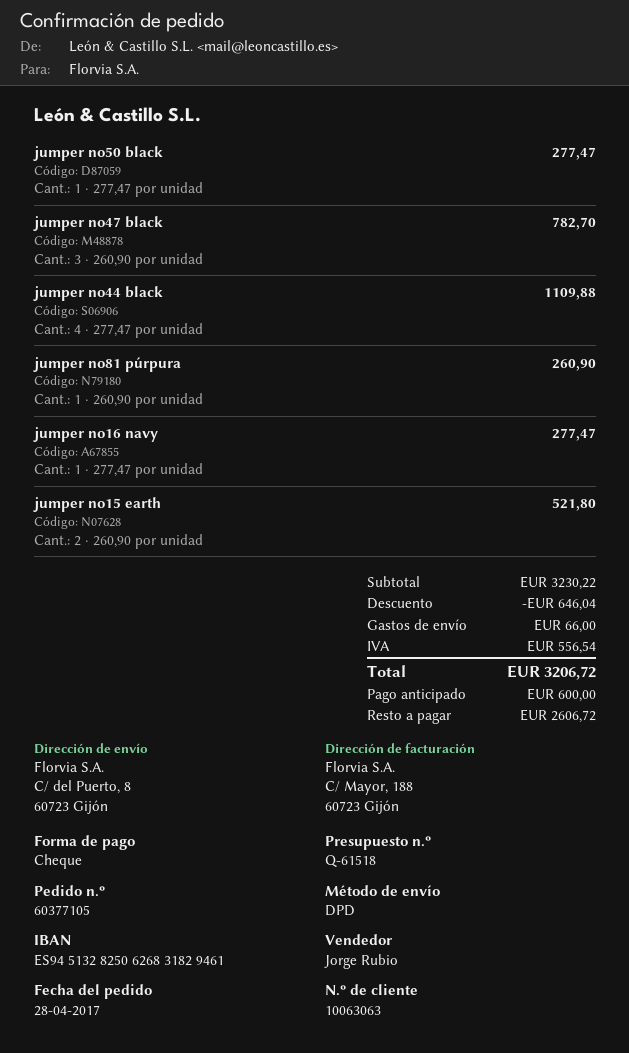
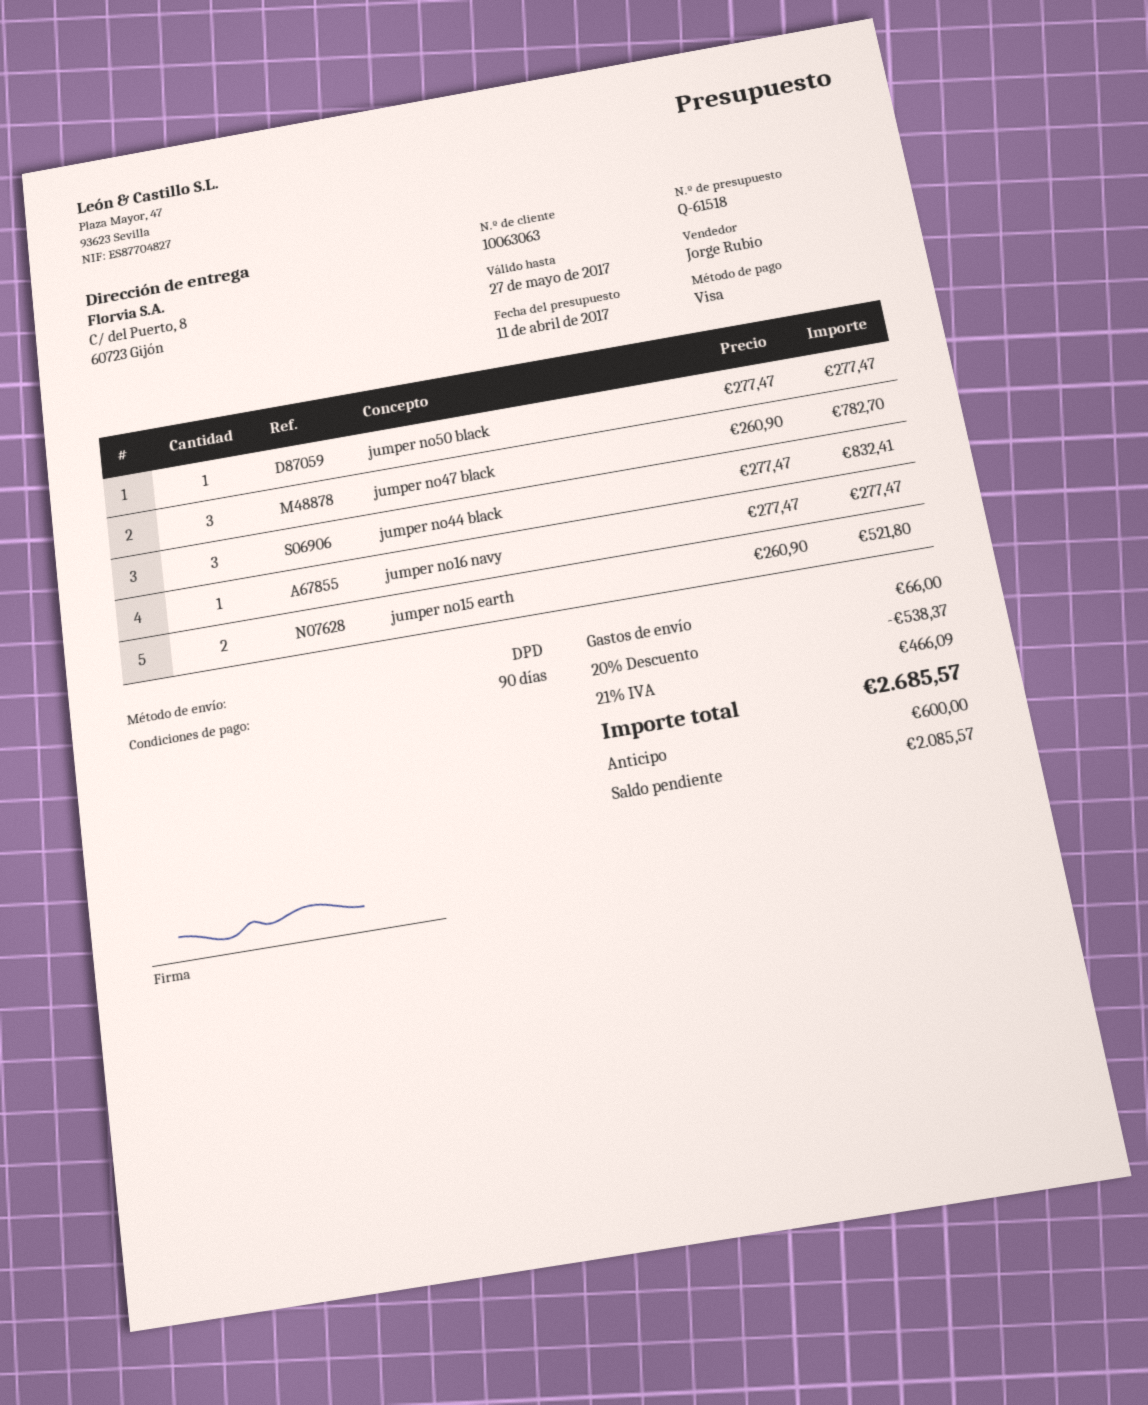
payment method: cheque -> Visa
jumper no44 black: 4 x 277.47 = 1109.88 -> 3 x 277.47 = 832.41
jumper no81 púrpura: 1 x 260.90 = 260.90 -> none
discount: 646.04 -> 538.37
tax: 556.54 -> 466.09
total: 3206.72 -> 2685.57
balance: 2606.72 -> 2085.57

